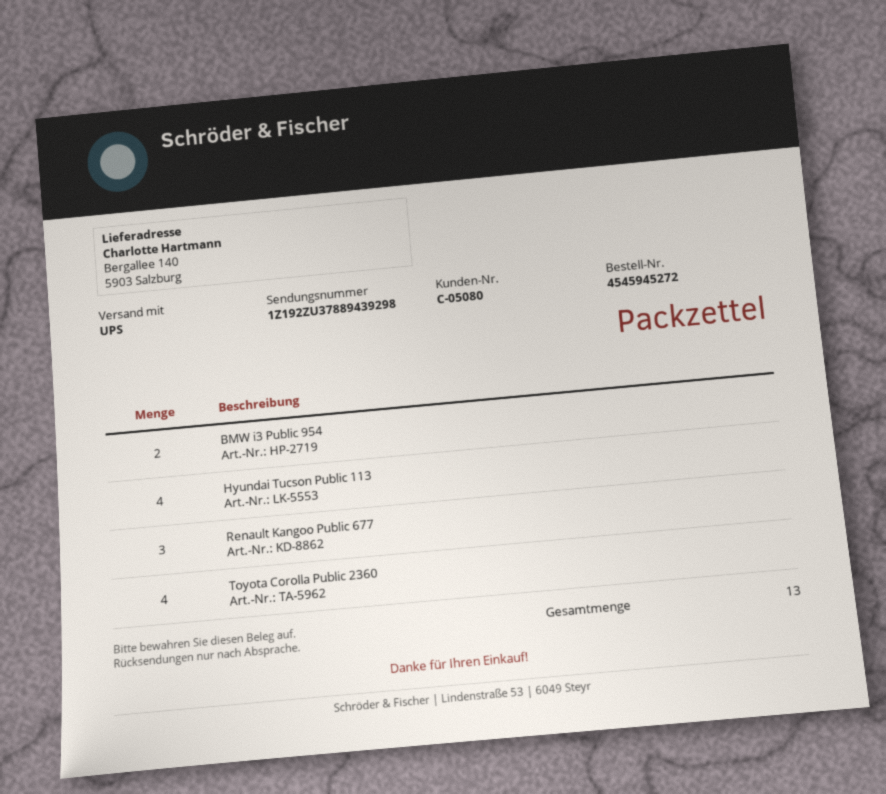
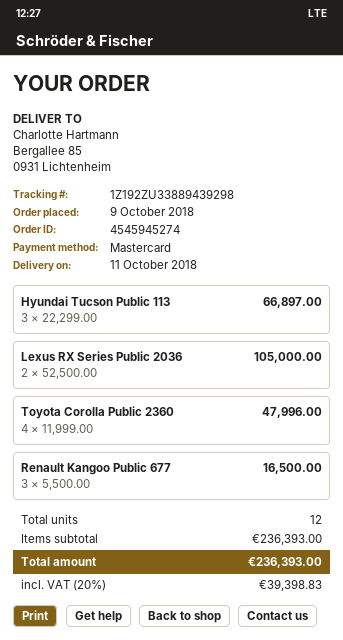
order number: 4545945272 -> 4545945274
tracking number: 1Z192ZU37889439298 -> 1Z192ZU33889439298
ship to: Bergallee 140, 5903 Salzburg -> Bergallee 85, 0931 Lichtenheim
BMW i3 Public 954: 2 -> none
Hyundai Tucson Public 113: 4 -> 3
Lexus RX Series Public 2036: none -> 2
total quantity: 13 -> 12

